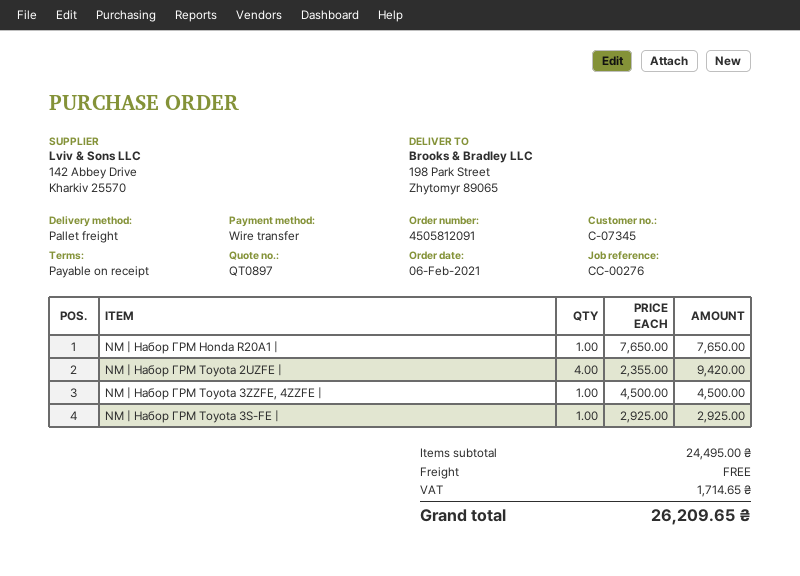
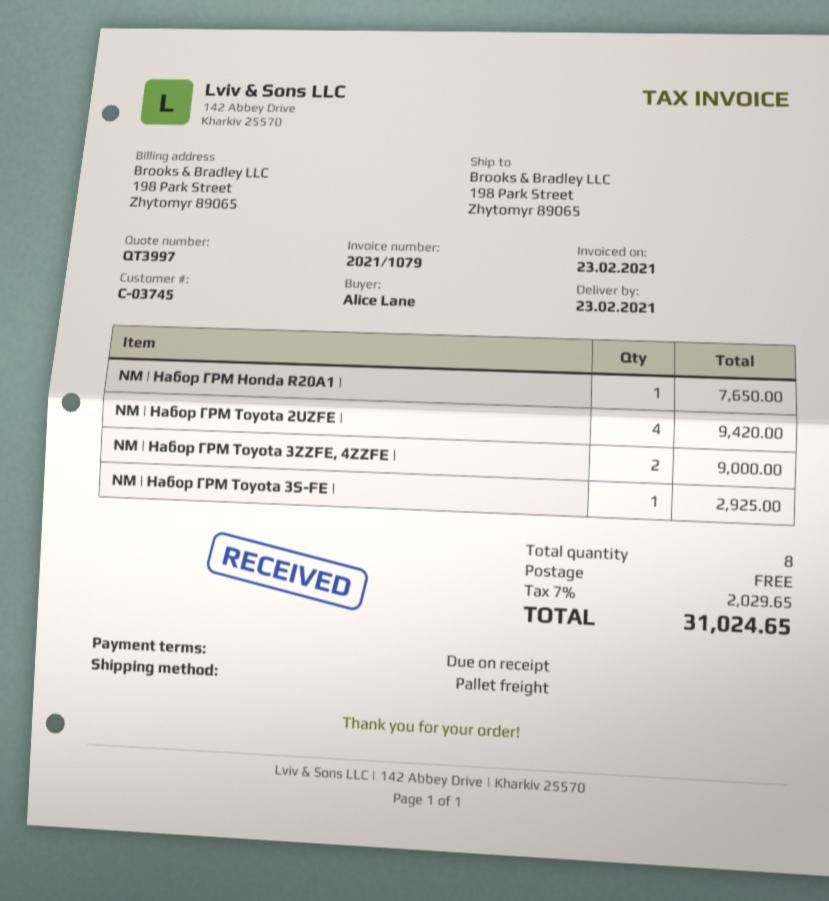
quote number: QT0897 -> QT3997
customer number: C-07345 -> C-03745
NM | Набор ГРМ Toyota 3ZZFE, 4ZZFE |: 1 for 4500.00 -> 2 for 9000.00
tax: 1714.65 -> 2029.65
total: 26209.65 -> 31024.65

